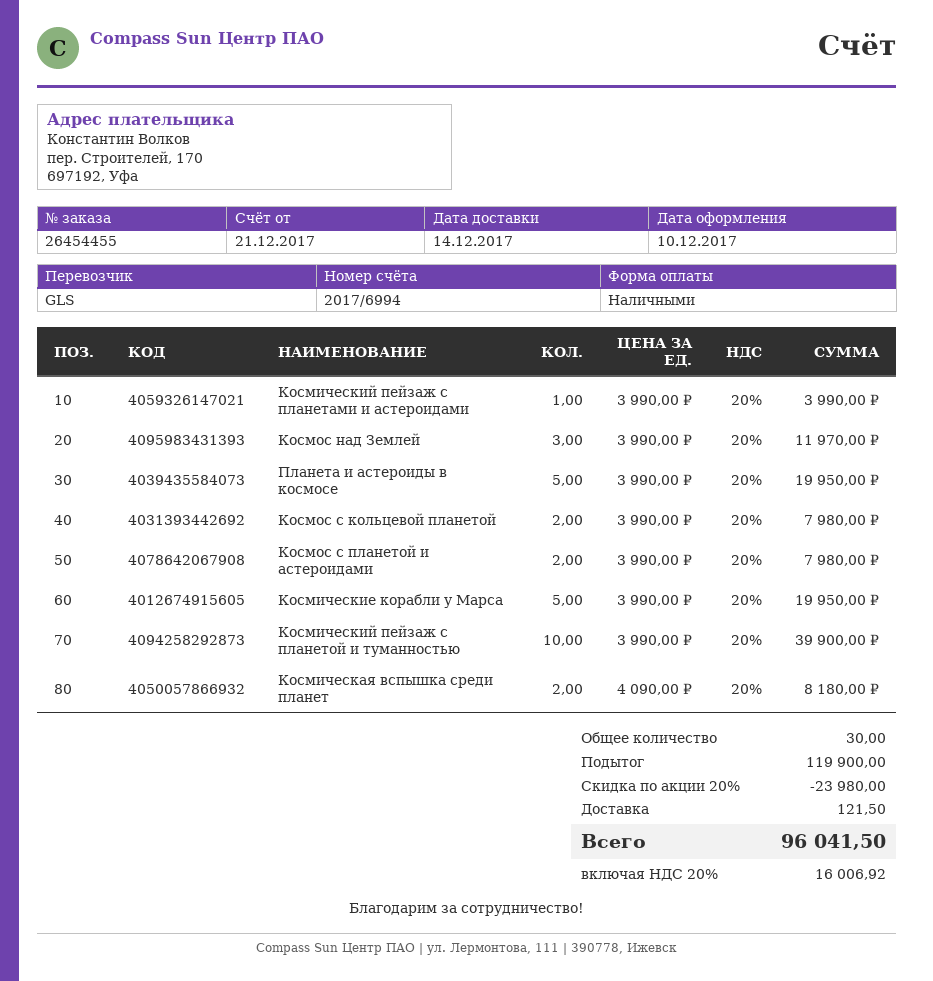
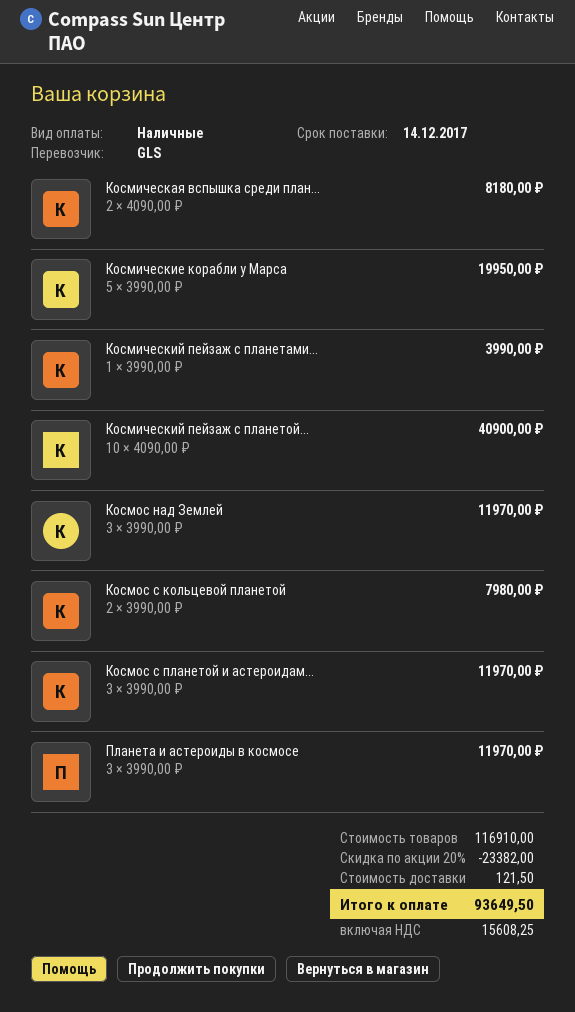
Планета и астероиды в космосе: 5 x 3990.00 = 19950.00 -> 3 x 3990.00 = 11970.00
Космос с планетой и астероидами: 2 x 3990.00 = 7980.00 -> 3 x 3990.00 = 11970.00
Космический пейзаж с планетой и туманностью: 10 x 3990.00 = 39900.00 -> 10 x 4090.00 = 40900.00
subtotal: 119900.00 -> 116910.00
discount: 20% = 23980.00 -> 20% = 23382.00
tax: 16006.92 -> 15608.25
total: 96041.50 -> 93649.50

